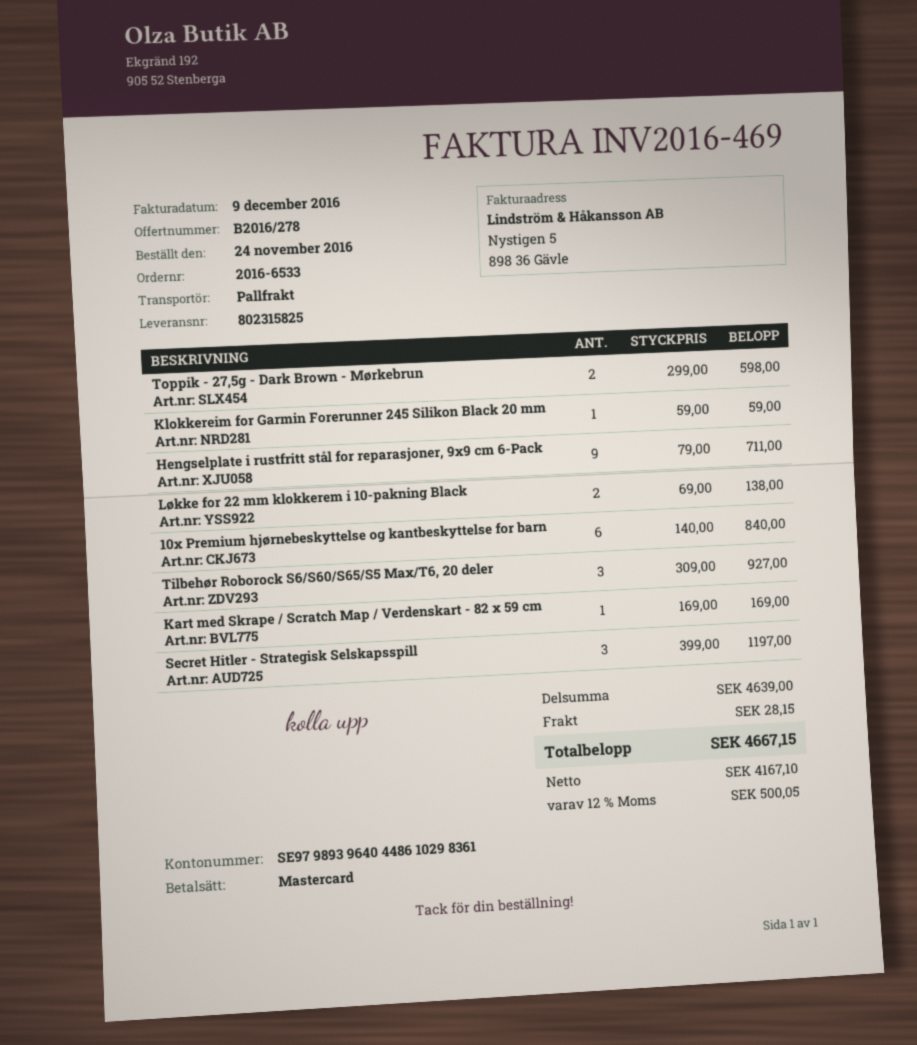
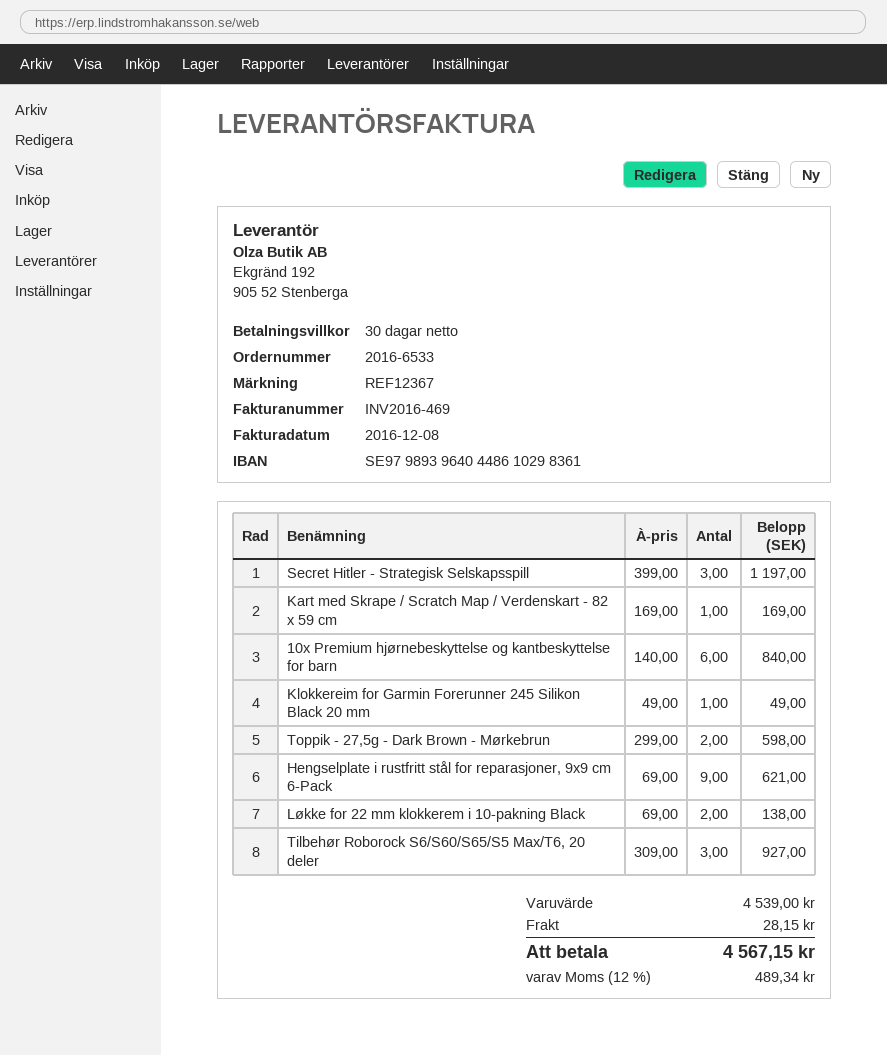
invoice date: 2016-12-09 -> 2016-12-08
Klokkereim for Garmin Forerunner 245 Silikon Black 20 mm: 1 x 59.00 = 59.00 -> 1 x 49.00 = 49.00
Hengselplate i rustfritt stål for reparasjoner, 9x9 cm 6-Pack: 9 x 79.00 = 711.00 -> 9 x 69.00 = 621.00
subtotal: 4639.00 -> 4539.00
tax: 12% = 500.05 -> 12% = 489.34
total: 4667.15 -> 4567.15

